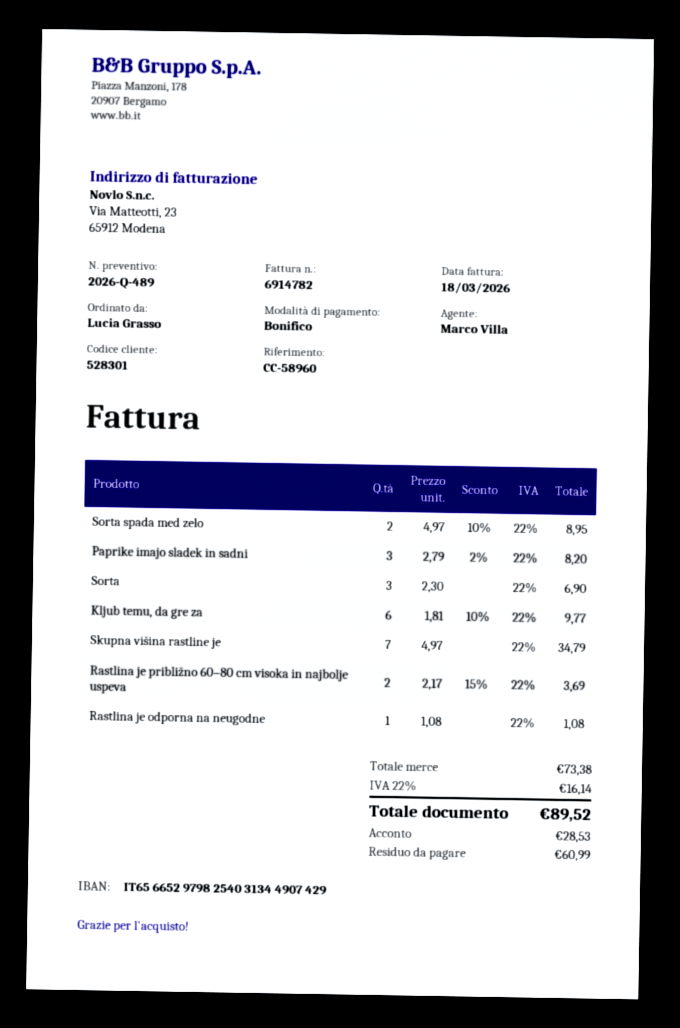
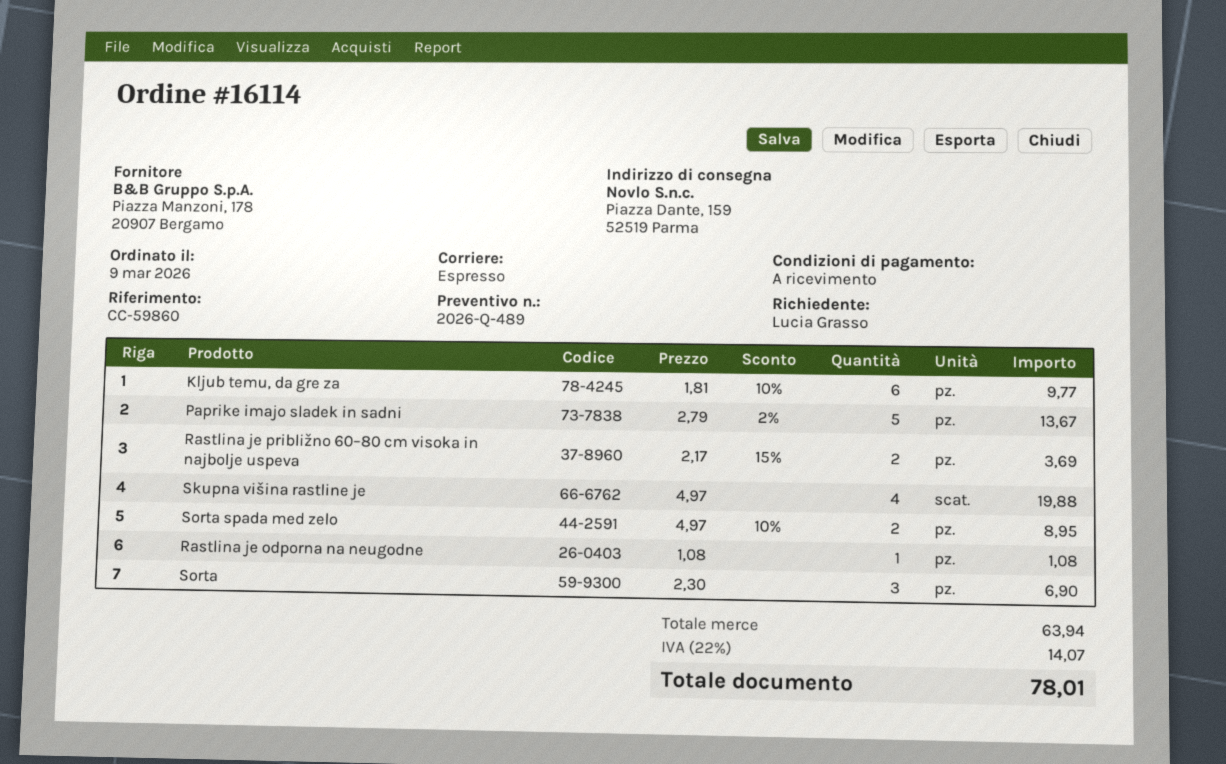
reference: CC-58960 -> CC-59860
Paprike imajo sladek in sadni: 3 x 2.79 - 2% = 8.20 -> 5 x 2.79 - 2% = 13.67
Skupna višina rastline je: 7 x 4.97 = 34.79 -> 4 x 4.97 = 19.88
subtotal: 73.38 -> 63.94
tax: 22% = 16.14 -> 22% = 14.07
total: 89.52 -> 78.01

